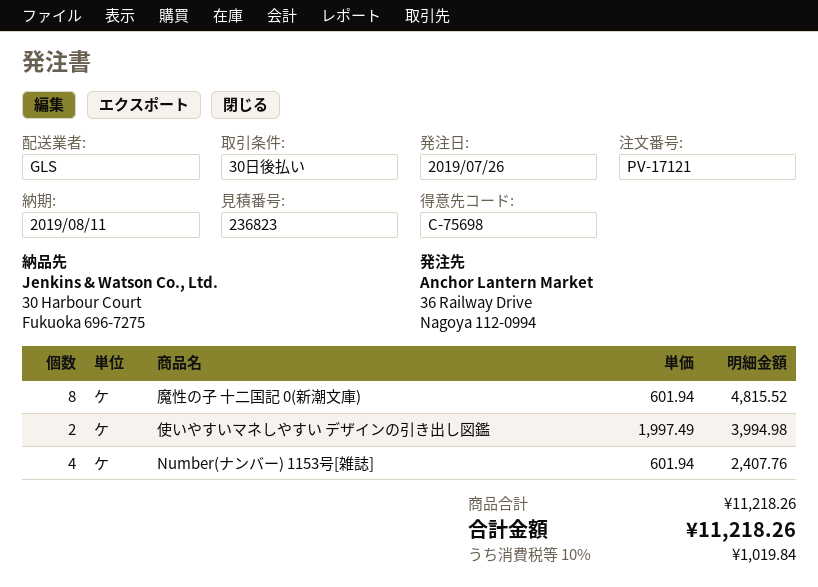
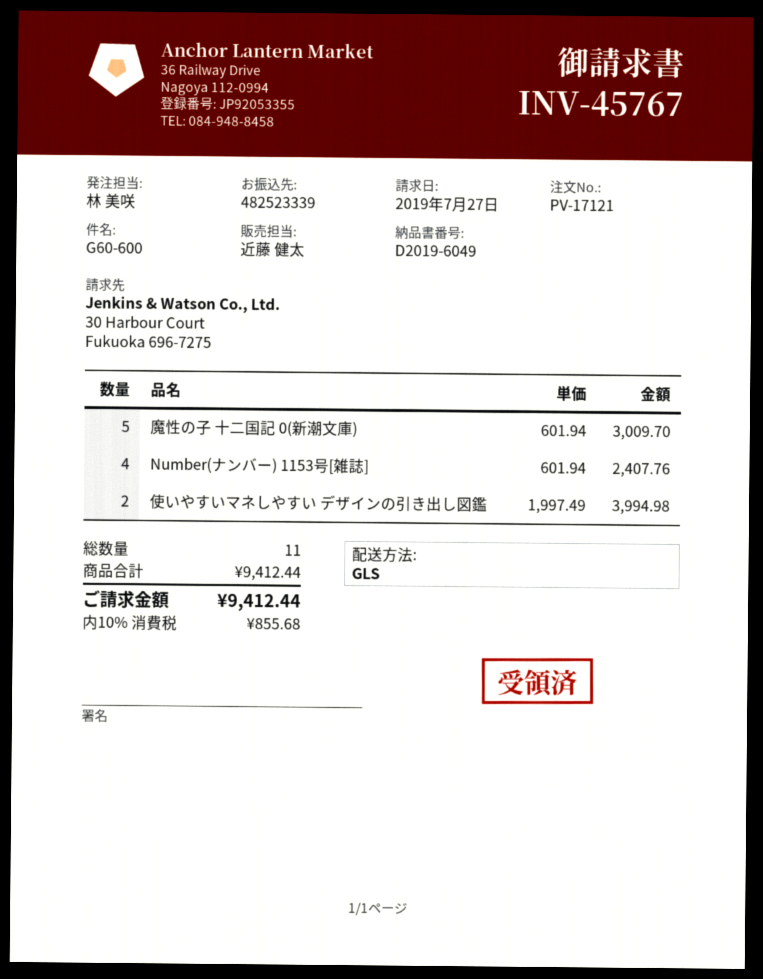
魔性の子 十二国記 0(新潮文庫): 8 x 601.94 = 4815.52 -> 5 x 601.94 = 3009.70
subtotal: 11218.26 -> 9412.44
tax: 10% = 1019.84 -> 10% = 855.68
total: 11218.26 -> 9412.44

